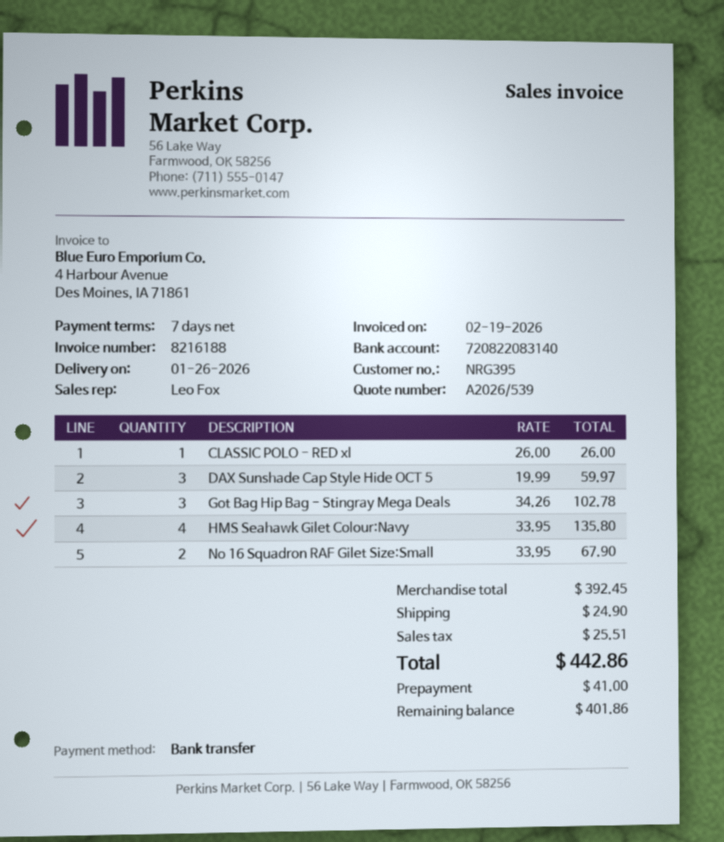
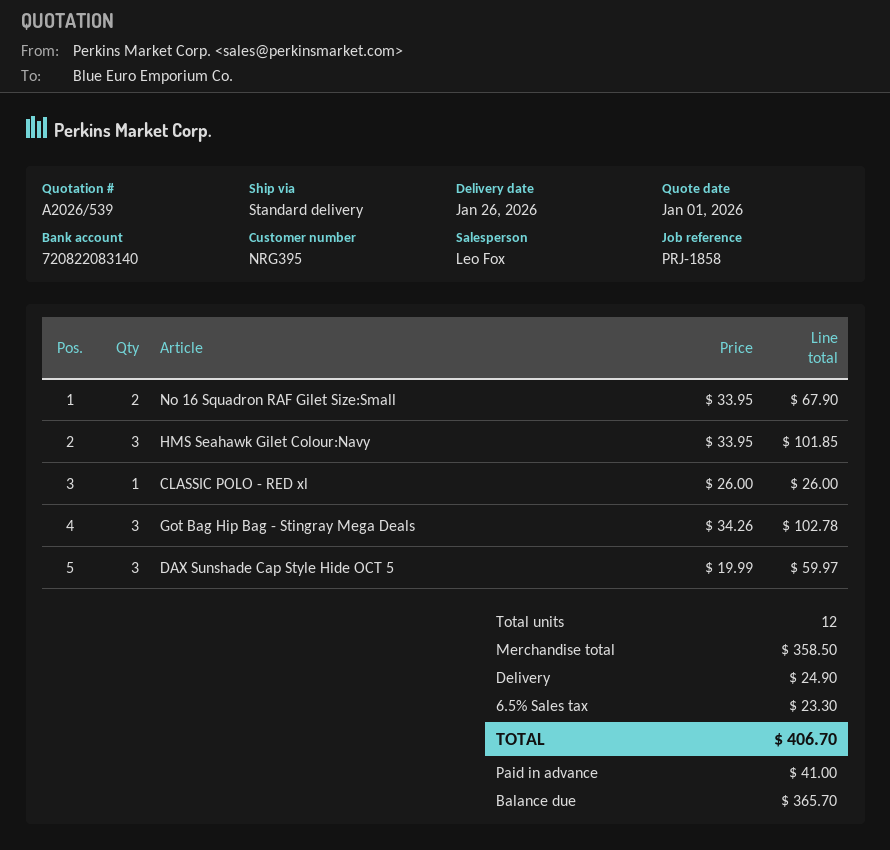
HMS Seahawk Gilet Colour:Navy: 4 x 33.95 = 135.80 -> 3 x 33.95 = 101.85
subtotal: 392.45 -> 358.50
tax: 25.51 -> 23.30
total: 442.86 -> 406.70
balance: 401.86 -> 365.70

